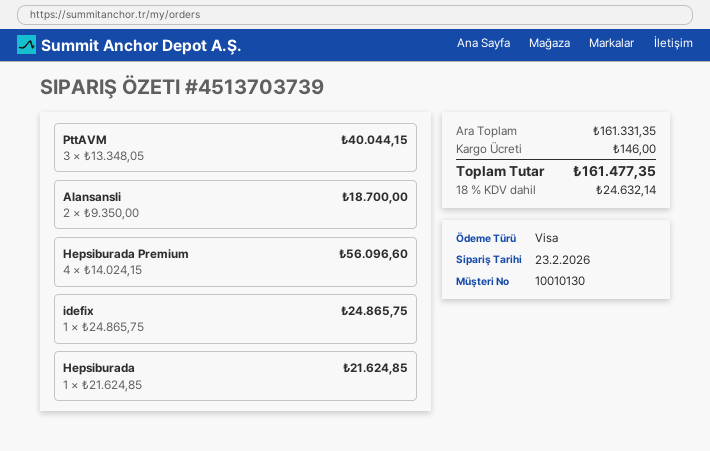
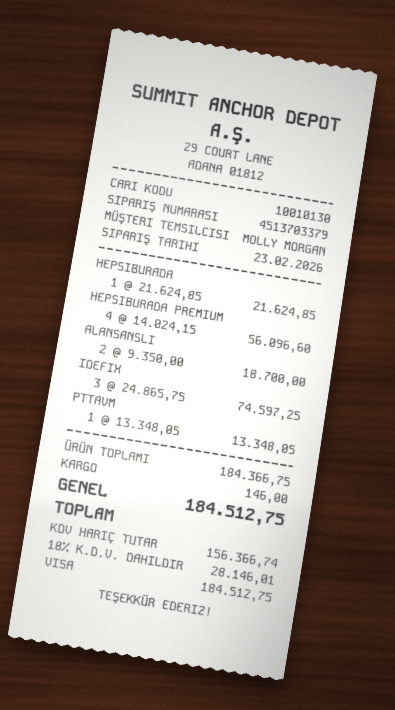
order number: 4513703739 -> 4513703379
PttAVM: 3 x 13348.05 = 40044.15 -> 1 x 13348.05 = 13348.05
idefix: 1 x 24865.75 = 24865.75 -> 3 x 24865.75 = 74597.25
subtotal: 161331.35 -> 184366.75
tax: 18% = 24632.14 -> 18% = 28146.01
total: 161477.35 -> 184512.75

